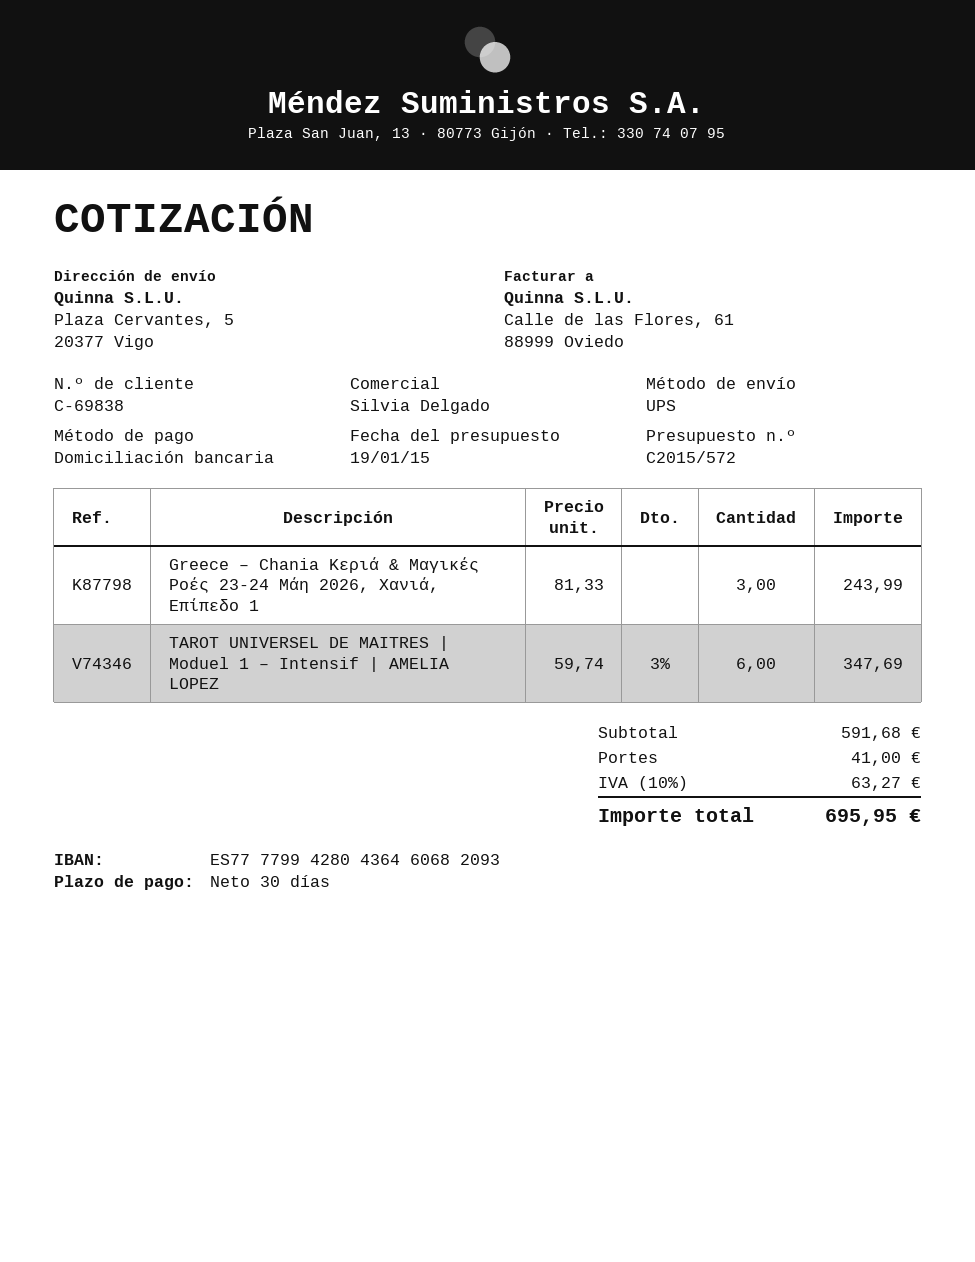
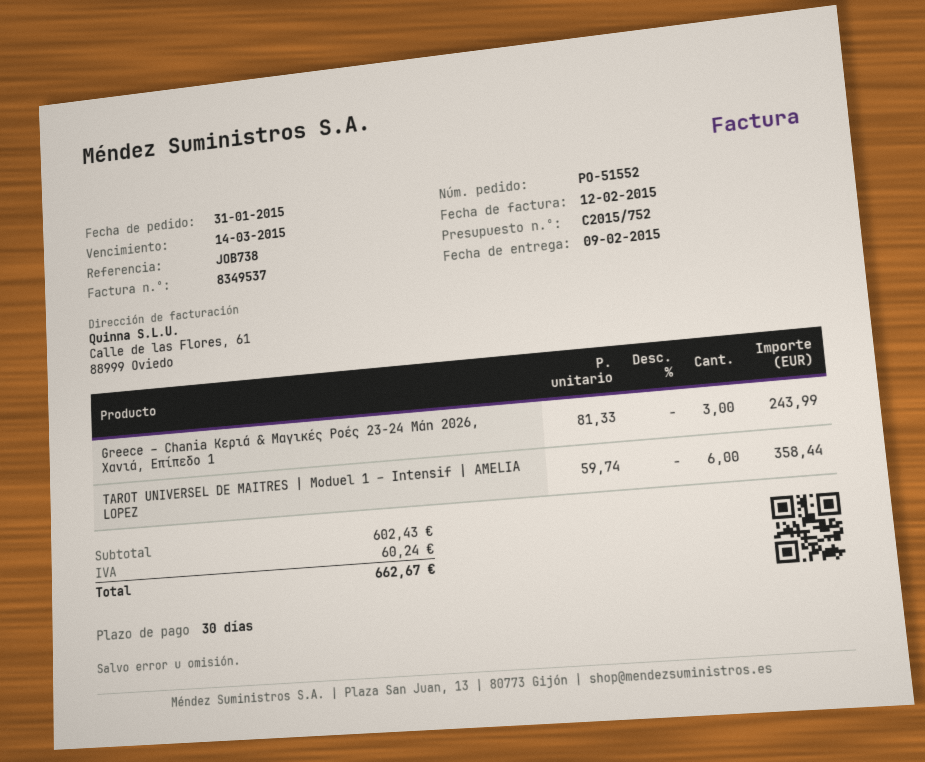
quote number: C2015/572 -> C2015/752
TAROT UNIVERSEL DE MAITRES | Moduel 1 – Intensif | AMELIA LOPEZ: 6 x 59.74 - 3% = 347.69 -> 6 x 59.74 = 358.44
subtotal: 591.68 -> 602.43
shipping: 41.00 -> none
tax: 63.27 -> 60.24
total: 695.95 -> 662.67

